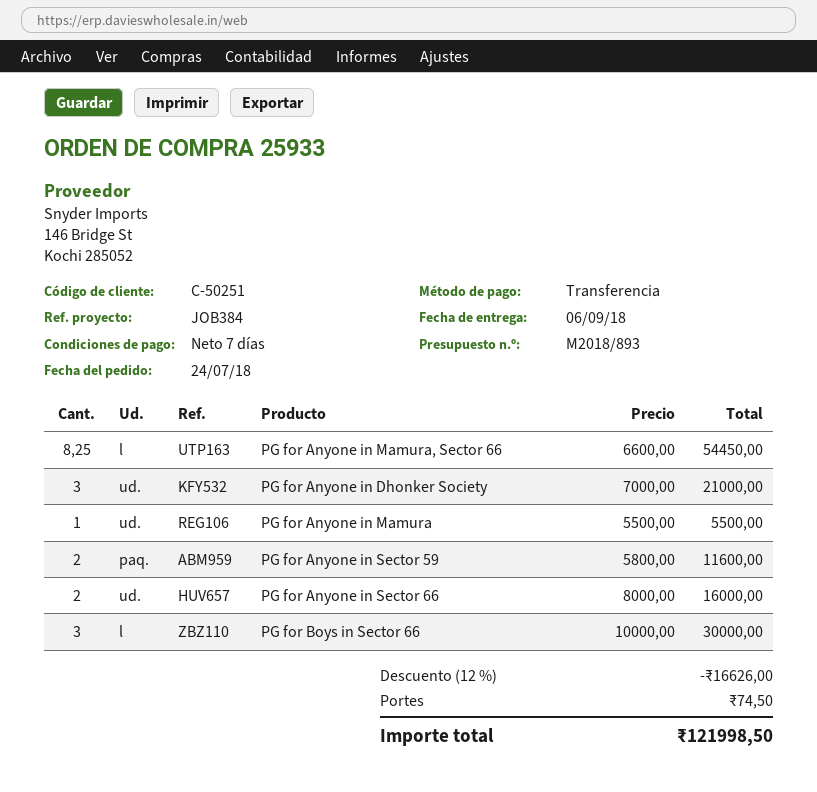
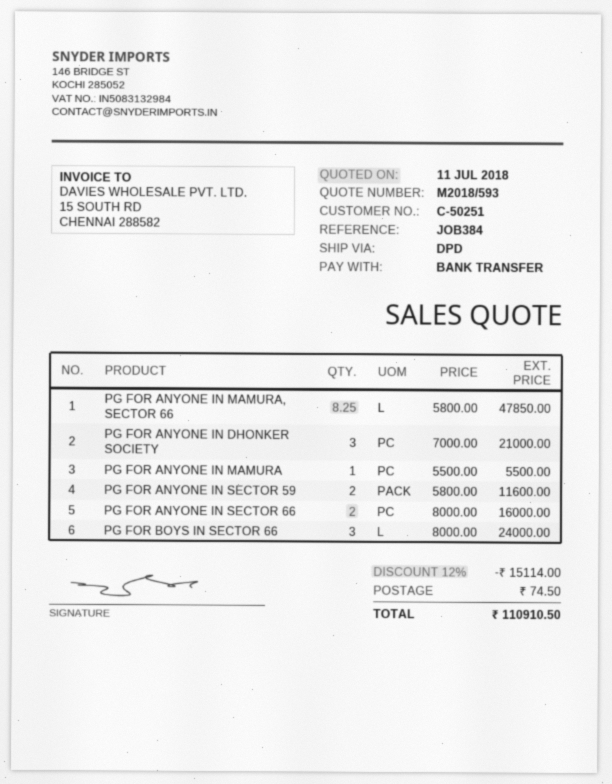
quote number: M2018/893 -> M2018/593
PG for Anyone in Mamura, Sector 66: 8.25 x 6600.00 = 54450.00 -> 8.25 x 5800.00 = 47850.00
PG for Boys in Sector 66: 3 x 10000.00 = 30000.00 -> 3 x 8000.00 = 24000.00
discount: 12% = 16626.00 -> 12% = 15114.00
total: 121998.50 -> 110910.50

